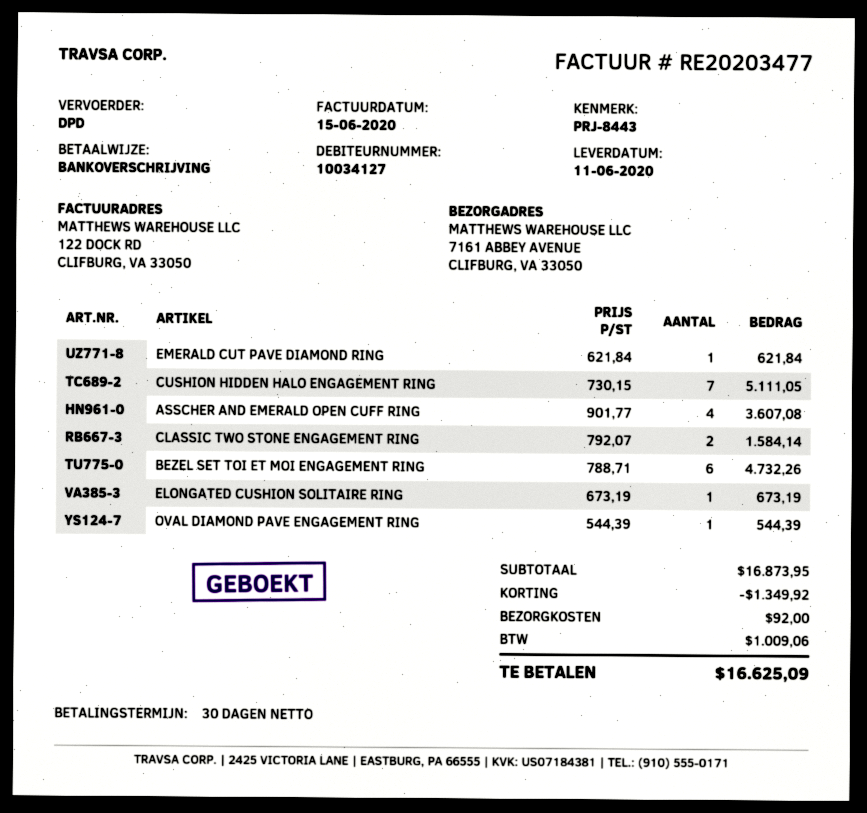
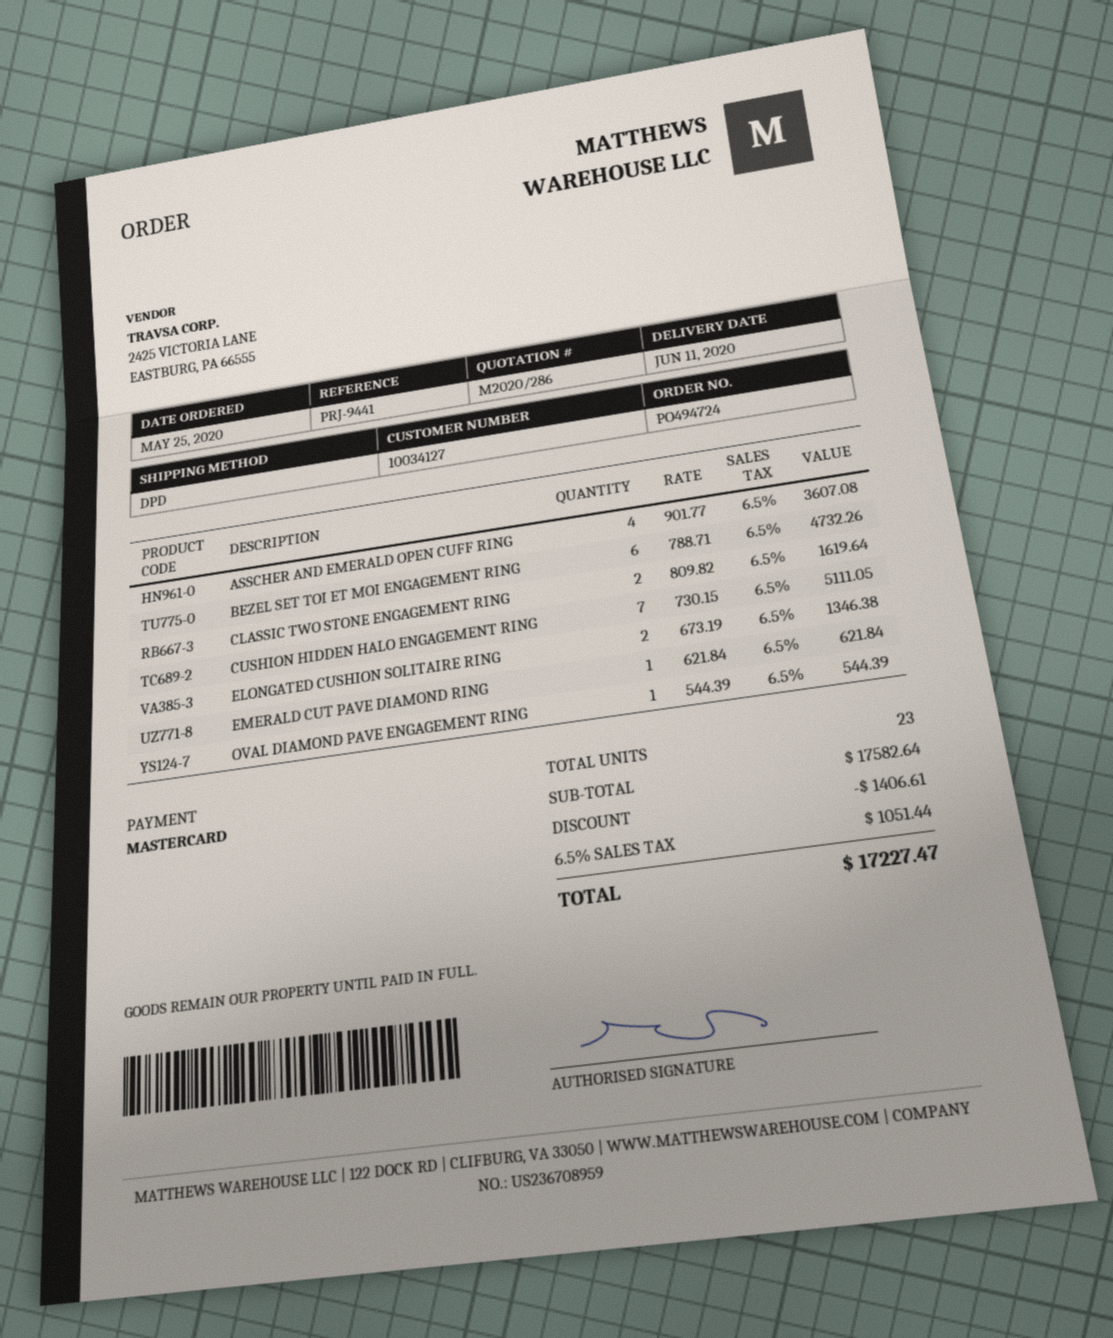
reference: PRJ-8443 -> PRJ-9441
payment method: bank transfer -> Mastercard
CLASSIC TWO STONE ENGAGEMENT RING: 2 x 792.07 = 1584.14 -> 2 x 809.82 = 1619.64
ELONGATED CUSHION SOLITAIRE RING: 1 x 673.19 = 673.19 -> 2 x 673.19 = 1346.38
subtotal: 16873.95 -> 17582.64
discount: 1349.92 -> 1406.61
shipping: 92.00 -> none
tax: 1009.06 -> 1051.44
total: 16625.09 -> 17227.47

